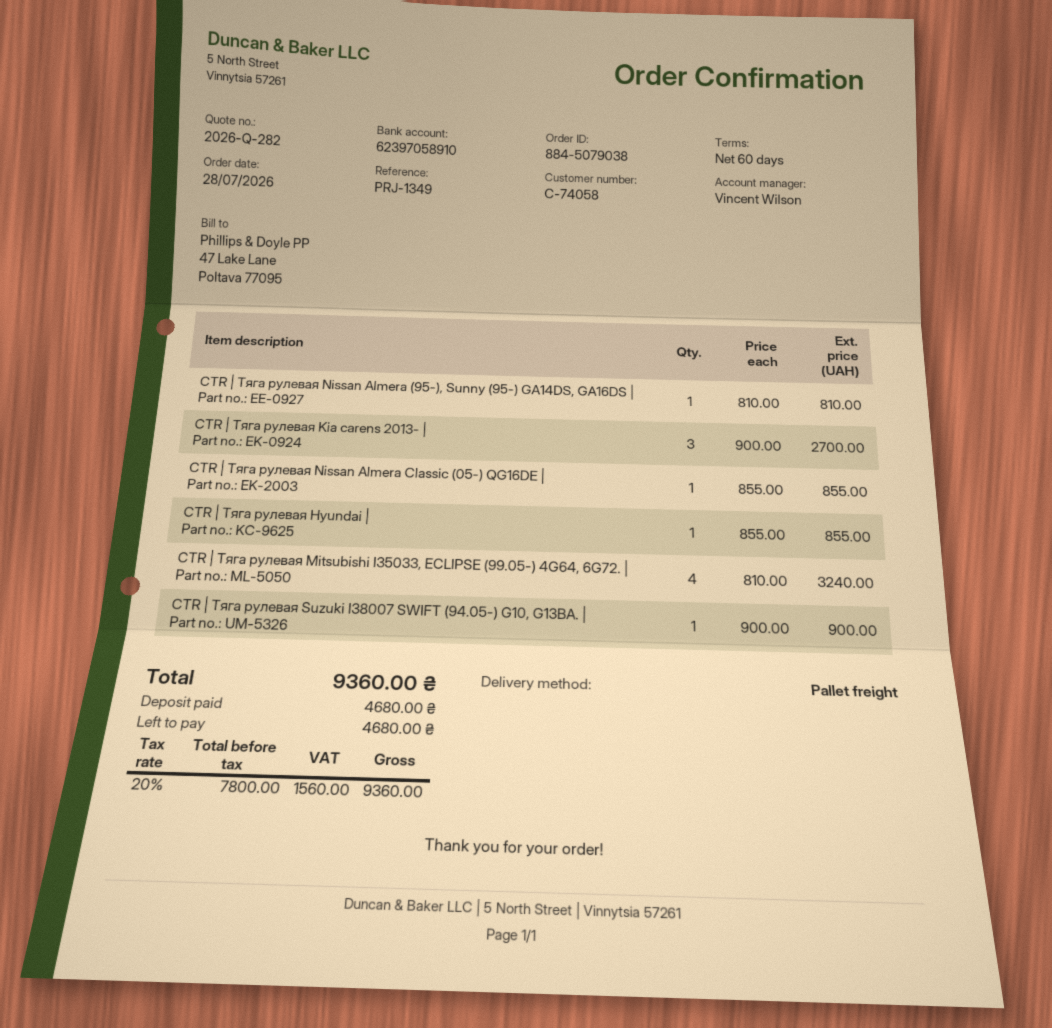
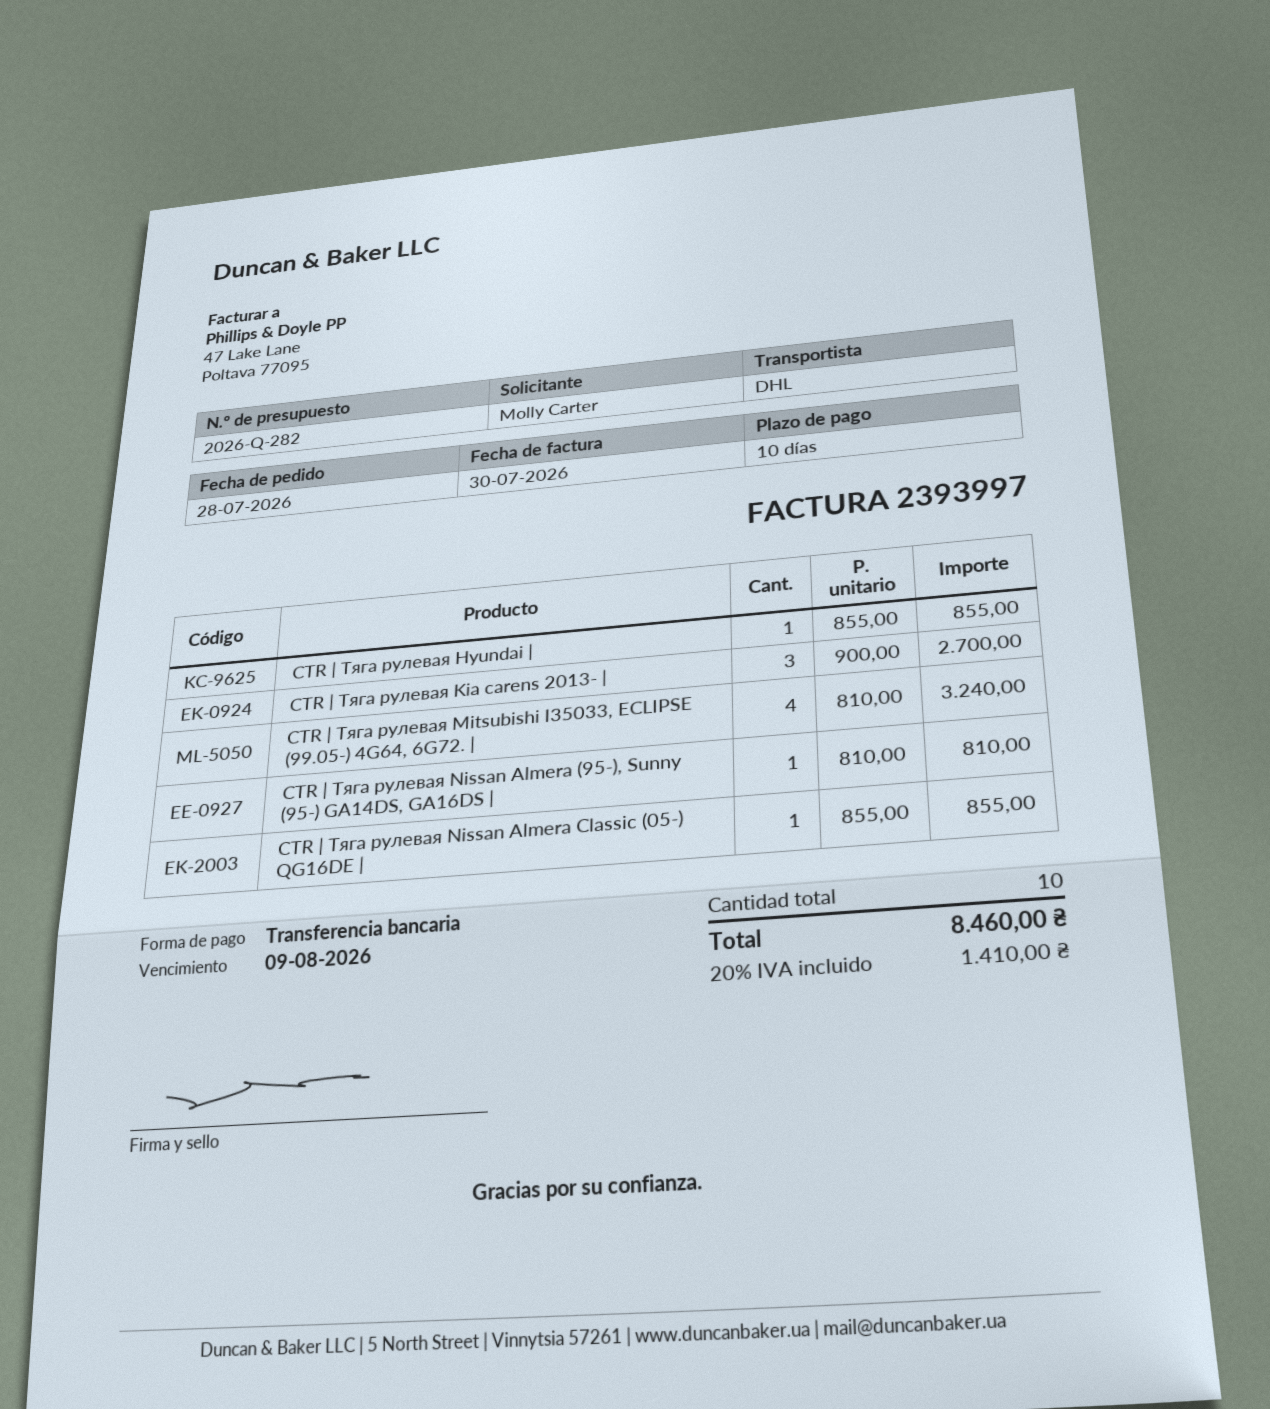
payment terms: 60 days -> 10 days
shipping method: pallet freight -> DHL
CTR | Тяга рулевая Suzuki I38007 SWIFT (94.05-) G10, G13BA. |: 1 x 900.00 = 900.00 -> none
tax: 20% = 1560.00 -> 20% = 1410.00
total: 9360.00 -> 8460.00

